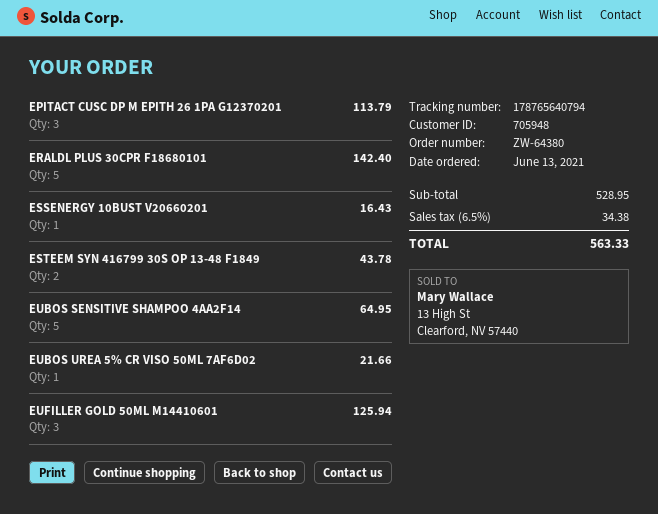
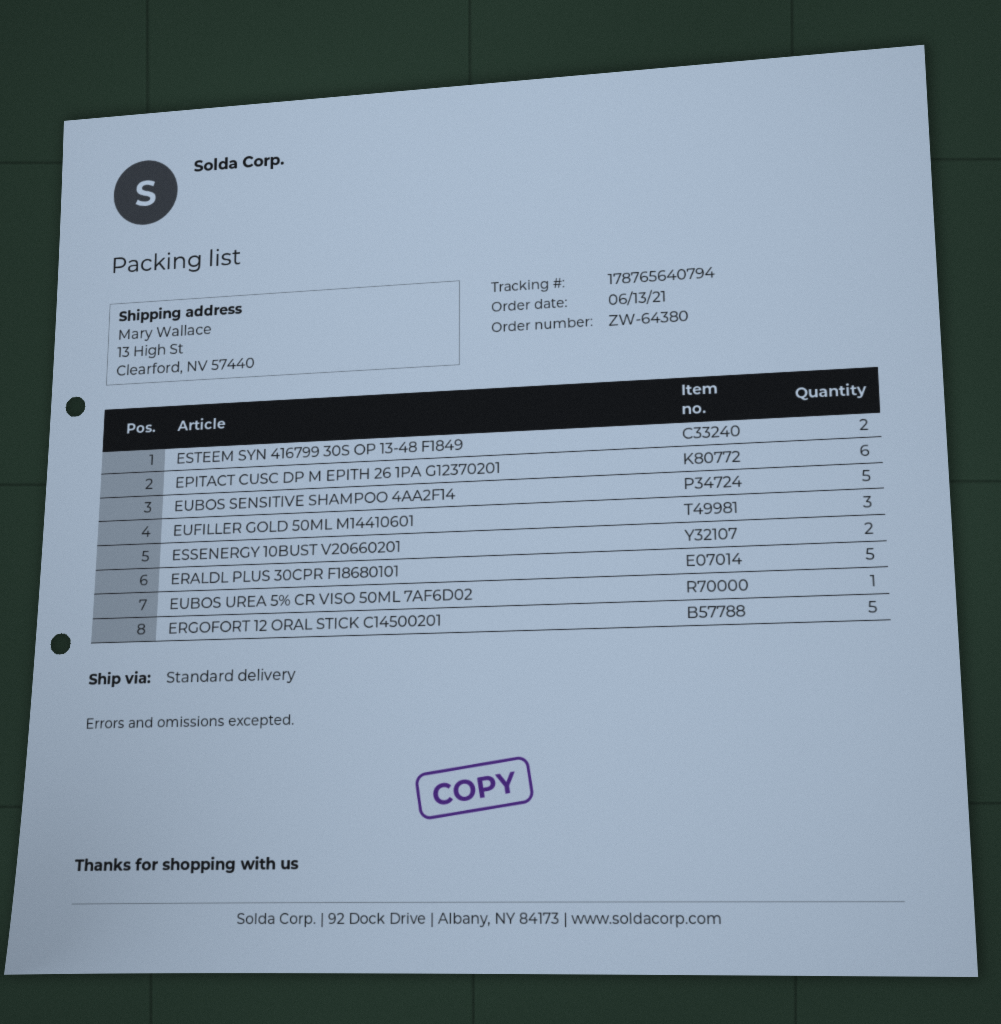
EPITACT CUSC DP M EPITH 26 1PA G12370201: 3 -> 6
ESSENERGY 10BUST V20660201: 1 -> 2
ERGOFORT 12 ORAL STICK C14500201: none -> 5

